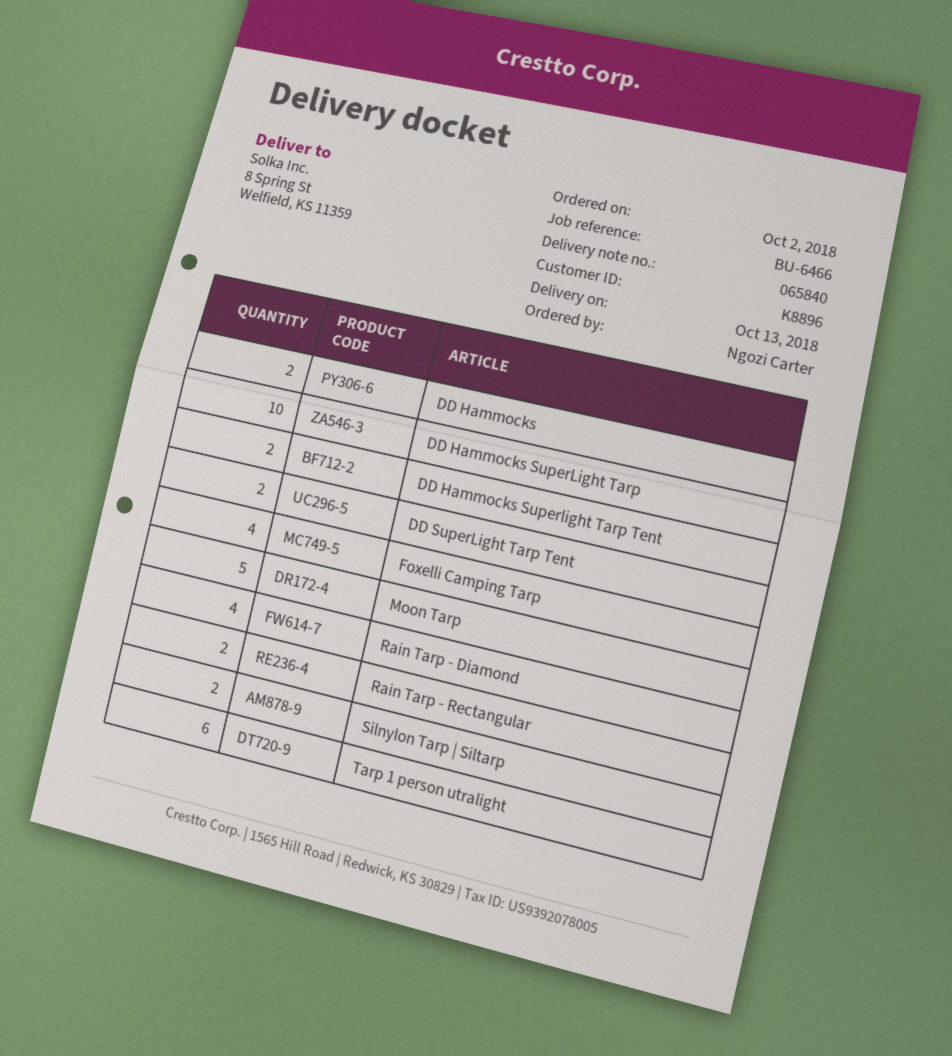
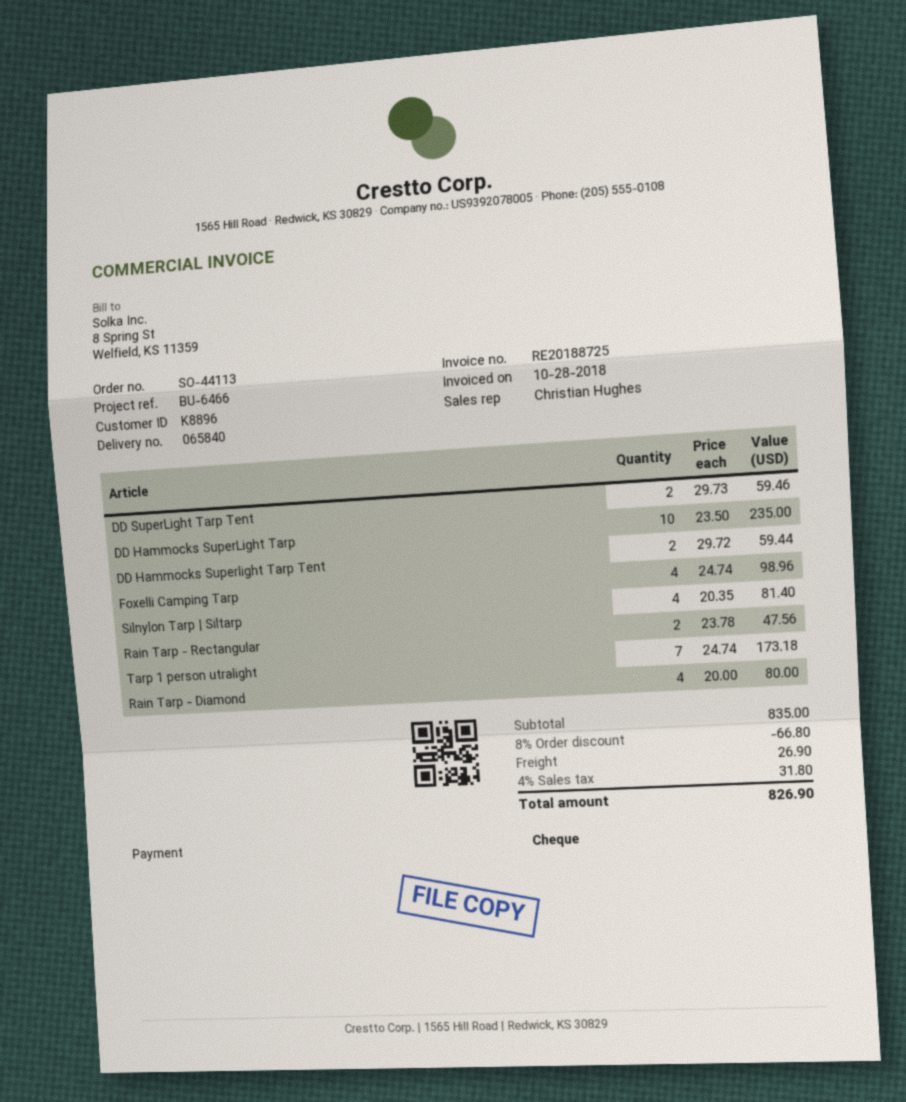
DD Hammocks: 2 -> none
Moon Tarp: 5 -> none
Silnylon Tarp | Siltarp: 2 -> 4
Tarp 1 person utralight: 6 -> 7

